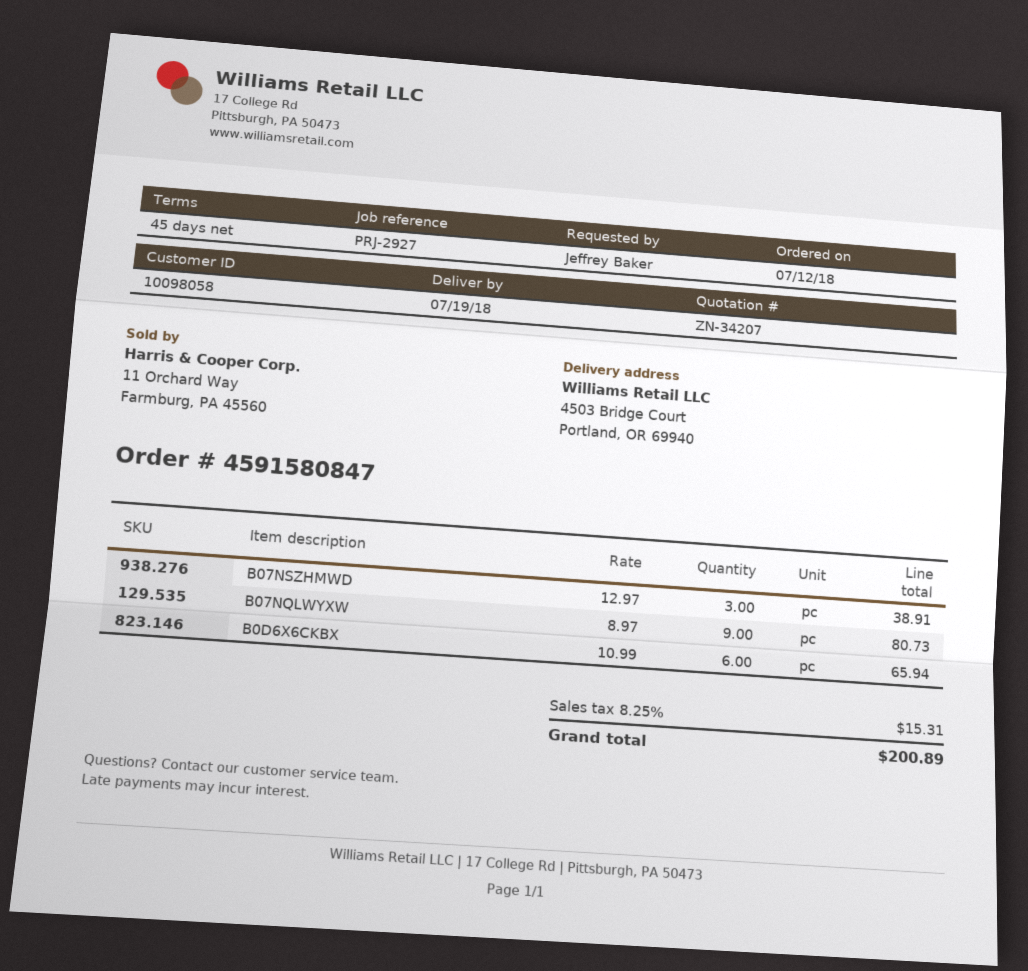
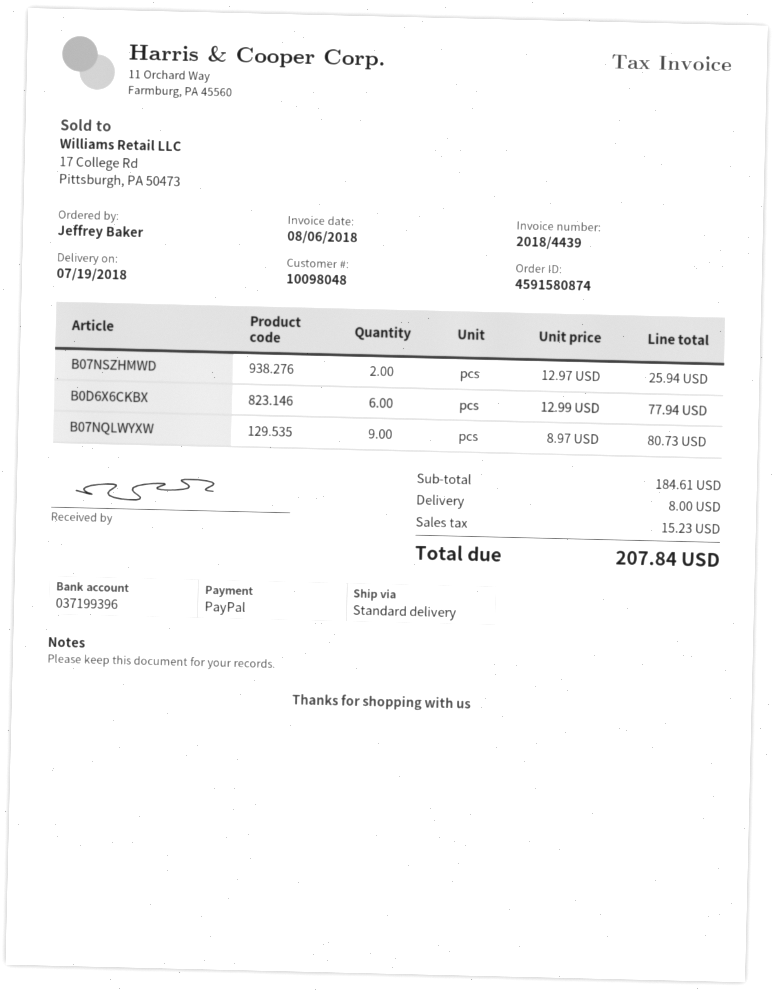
order number: 4591580847 -> 4591580874
customer number: 10098058 -> 10098048
B07NSZHMWD: 3 x 12.97 = 38.91 -> 2 x 12.97 = 25.94
B0D6X6CKBX: 6 x 10.99 = 65.94 -> 6 x 12.99 = 77.94
shipping: none -> 8.00
tax: 15.31 -> 15.23
total: 200.89 -> 207.84

